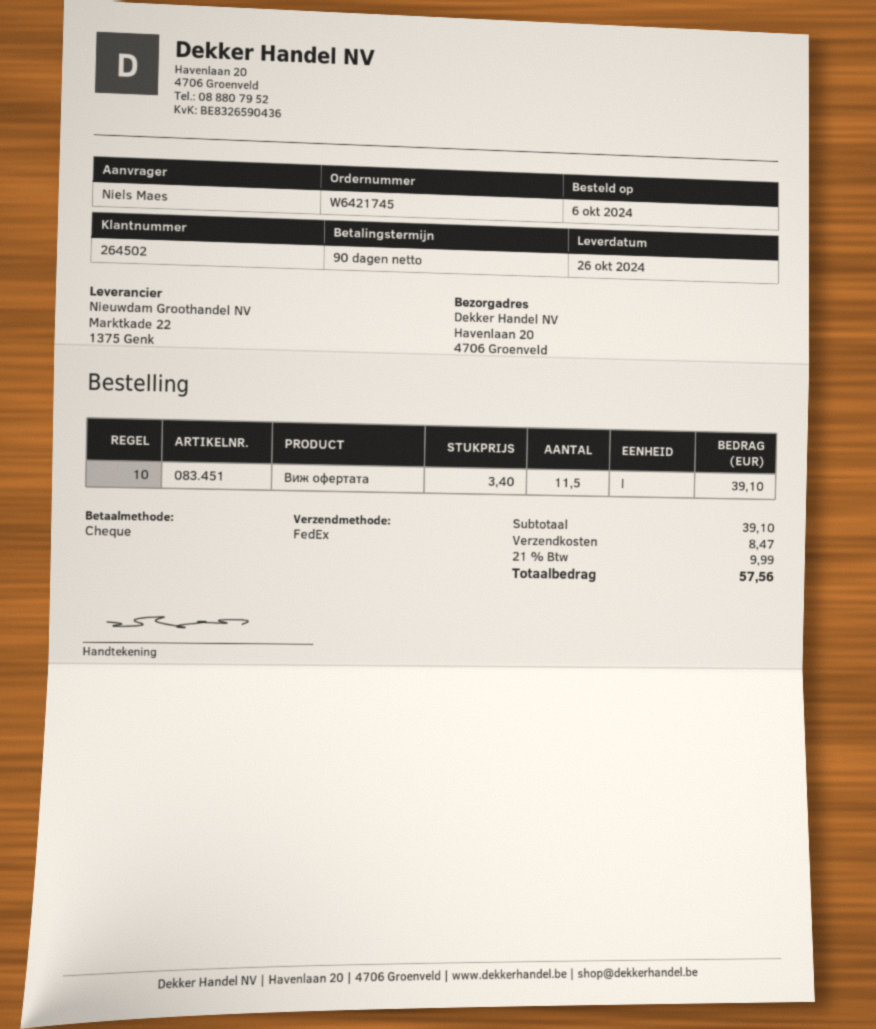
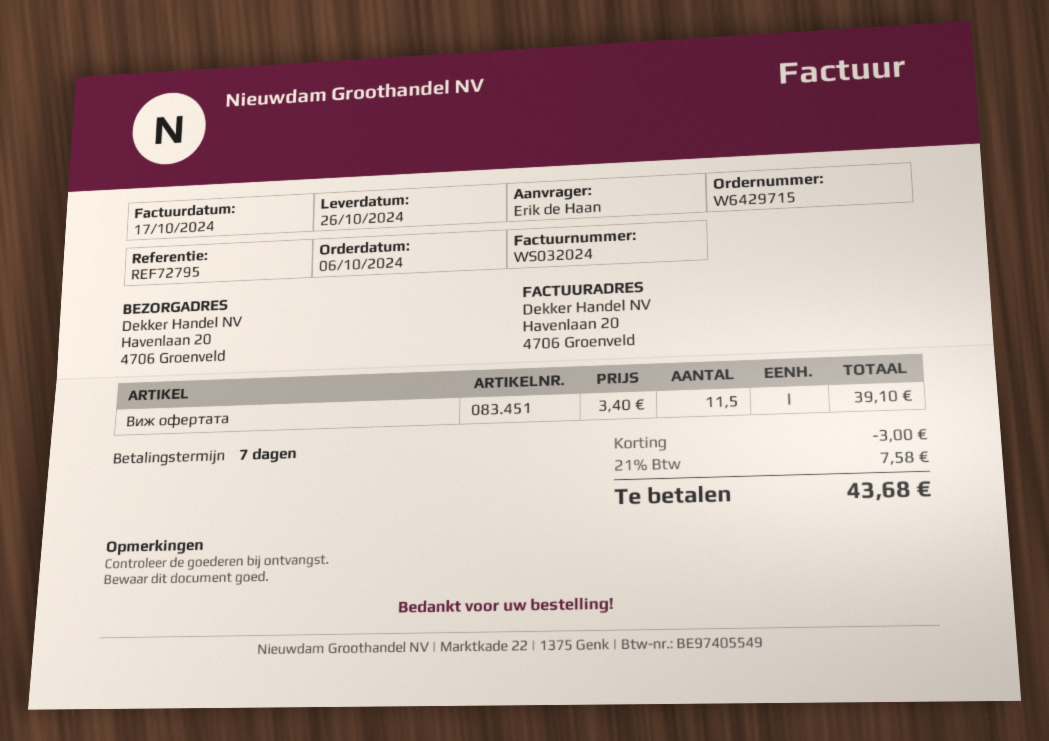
order number: W6421745 -> W6429715
payment terms: 90 days -> 7 days
ordered by: Niels Maes -> Erik de Haan
discount: none -> 3.00
shipping: 8.47 -> none
tax: 21% = 9.99 -> 21% = 7.58
total: 57.56 -> 43.68

